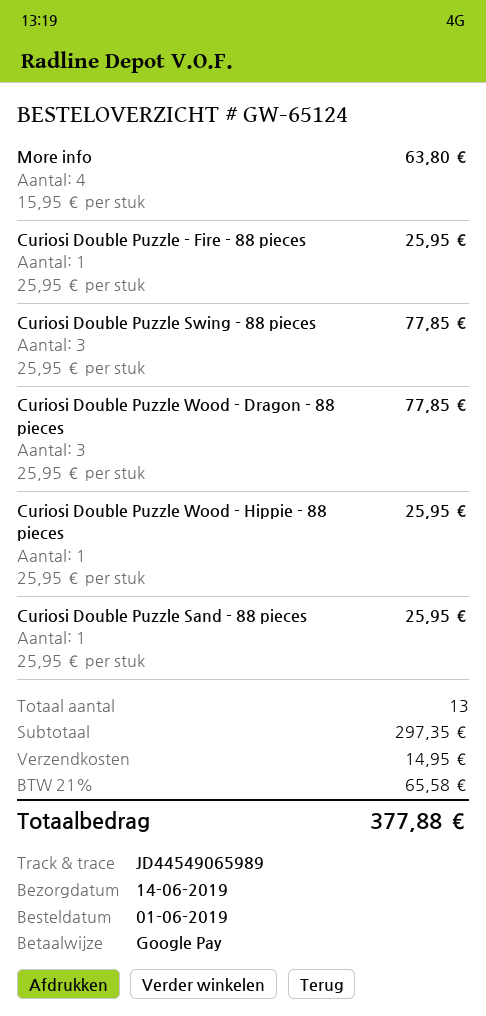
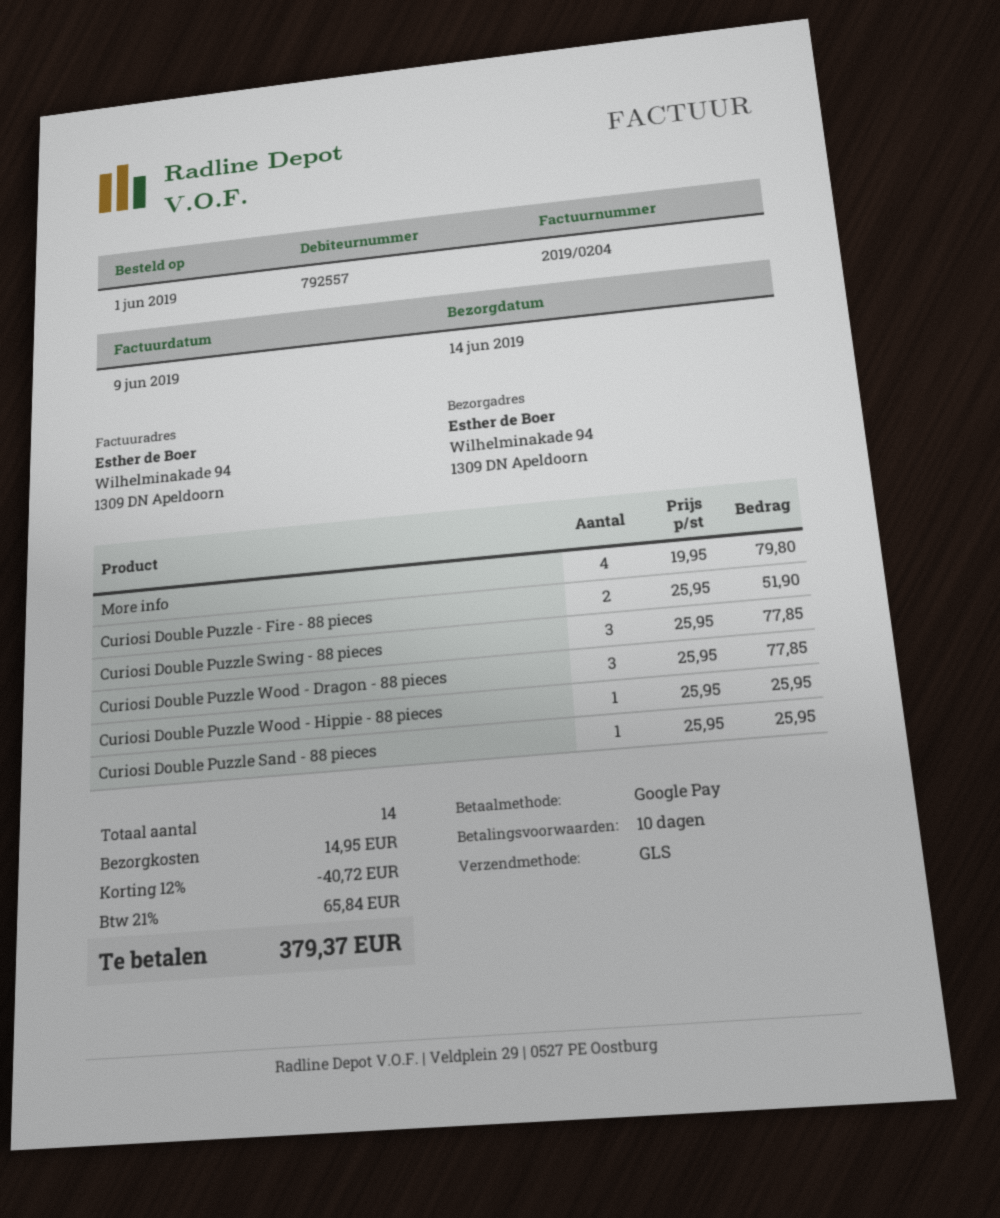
More info: 4 x 15.95 = 63.80 -> 4 x 19.95 = 79.80
Curiosi Double Puzzle - Fire - 88 pieces: 1 x 25.95 = 25.95 -> 2 x 25.95 = 51.90
total quantity: 13 -> 14
discount: none -> 12% = 40.72
tax: 21% = 65.58 -> 21% = 65.84
total: 377.88 -> 379.37

